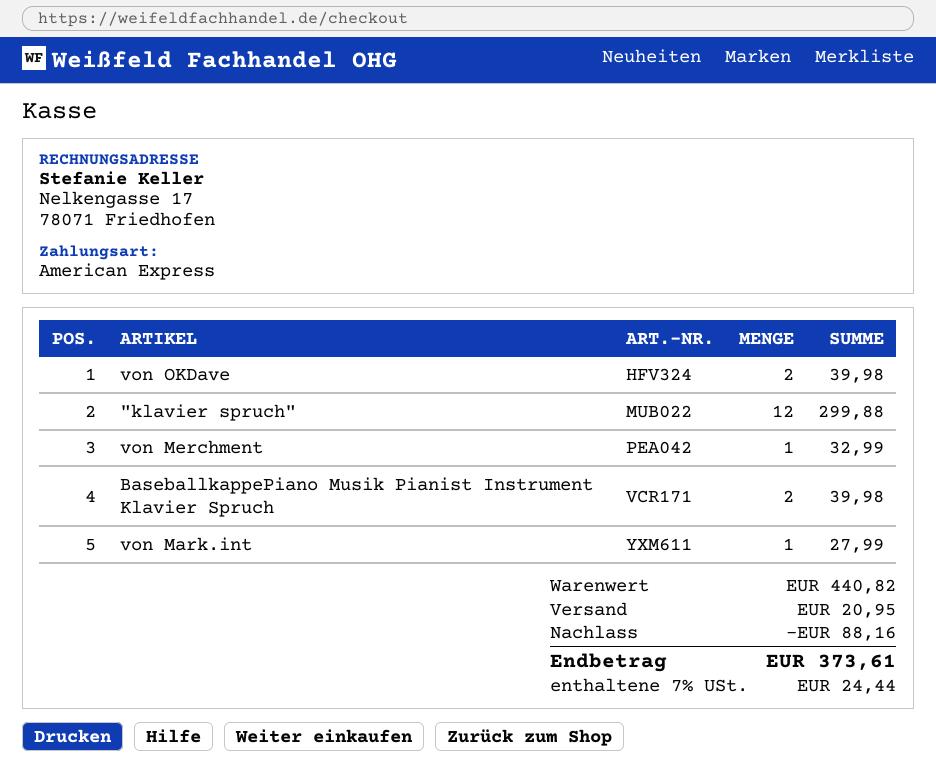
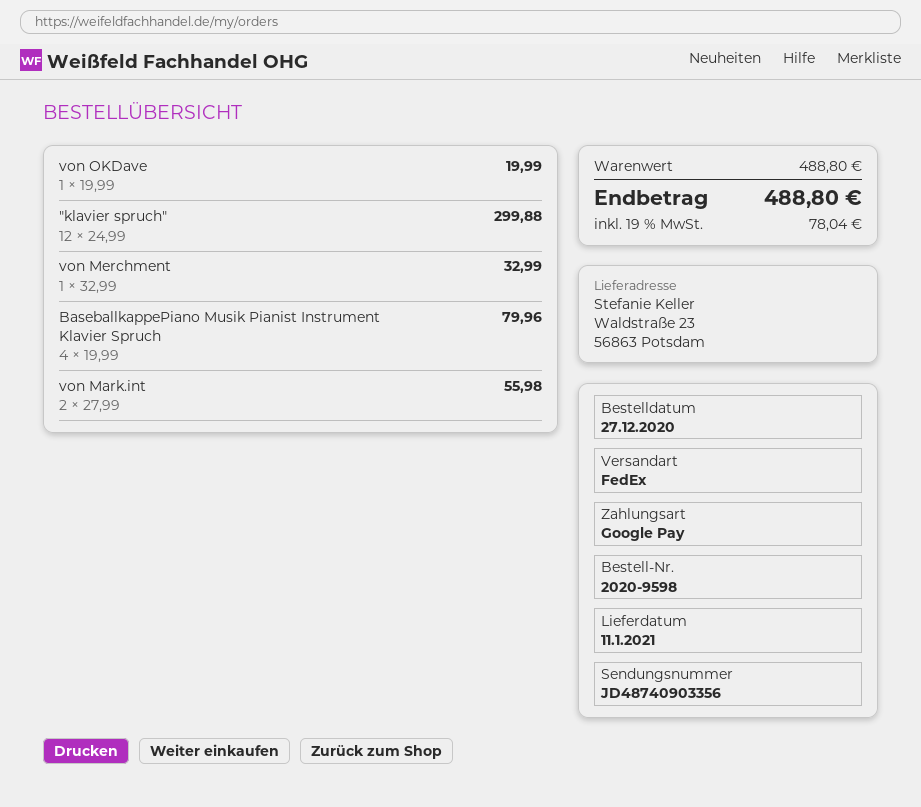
payment method: American Express -> Google Pay
von OKDave: 2 for 39.98 -> 1 for 19.99
BaseballkappePiano Musik Pianist Instrument Klavier Spruch: 2 for 39.98 -> 4 for 79.96
von Mark.int: 1 for 27.99 -> 2 for 55.98
subtotal: 440.82 -> 488.80
discount: 88.16 -> none
shipping: 20.95 -> none
tax: 7% = 24.44 -> 19% = 78.04
total: 373.61 -> 488.80

